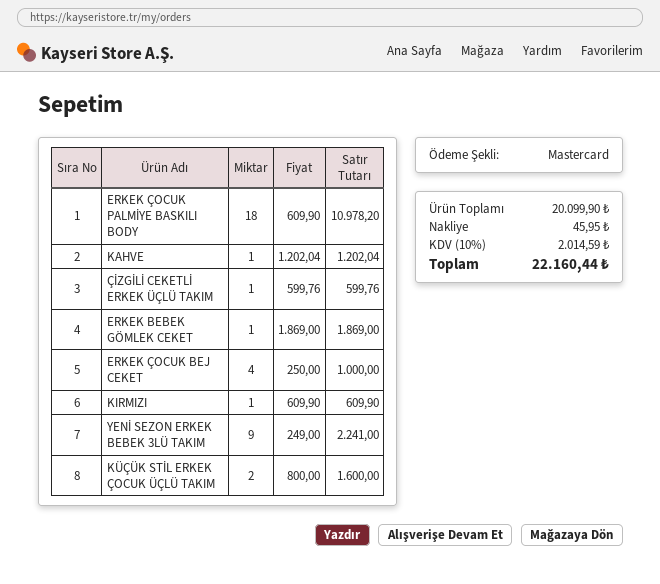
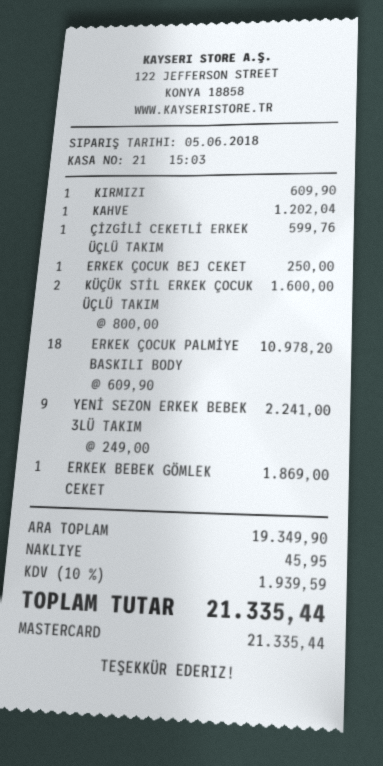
ERKEK ÇOCUK BEJ CEKET: 4 x 250.00 = 1000.00 -> 1 x 250.00 = 250.00
subtotal: 20099.90 -> 19349.90
tax: 10% = 2014.59 -> 10% = 1939.59
total: 22160.44 -> 21335.44

